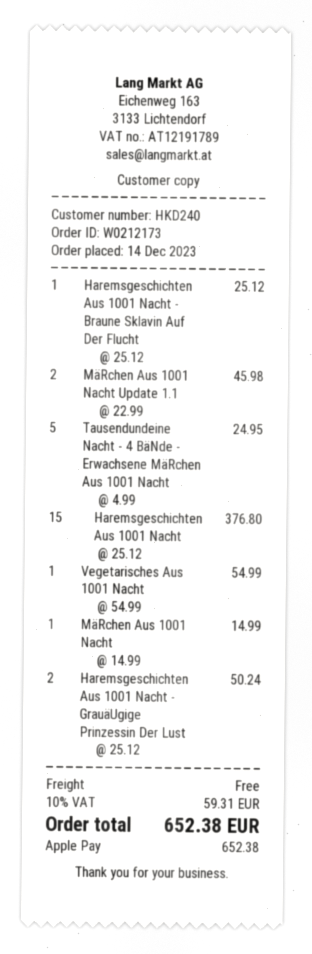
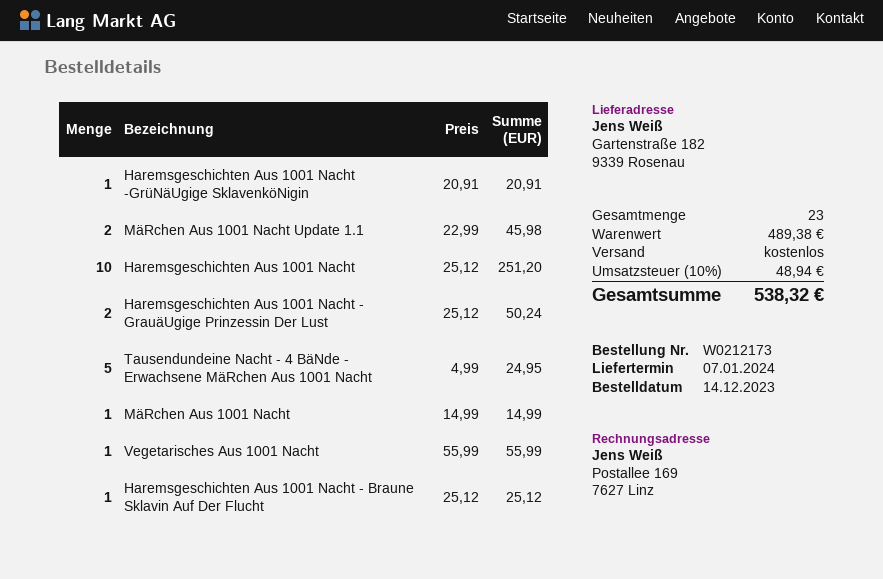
Haremsgeschichten Aus 1001 Nacht: 15 x 25.12 = 376.80 -> 10 x 25.12 = 251.20
Vegetarisches Aus 1001 Nacht: 1 x 54.99 = 54.99 -> 1 x 55.99 = 55.99
Haremsgeschichten Aus 1001 Nacht -GrüNäUgige SklavenköNigin: none -> 1 x 20.91 = 20.91
tax: 10% = 59.31 -> 10% = 48.94
total: 652.38 -> 538.32

